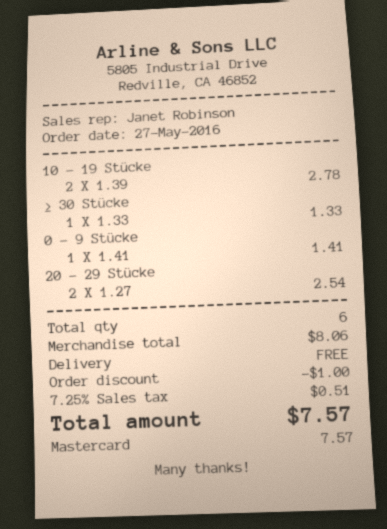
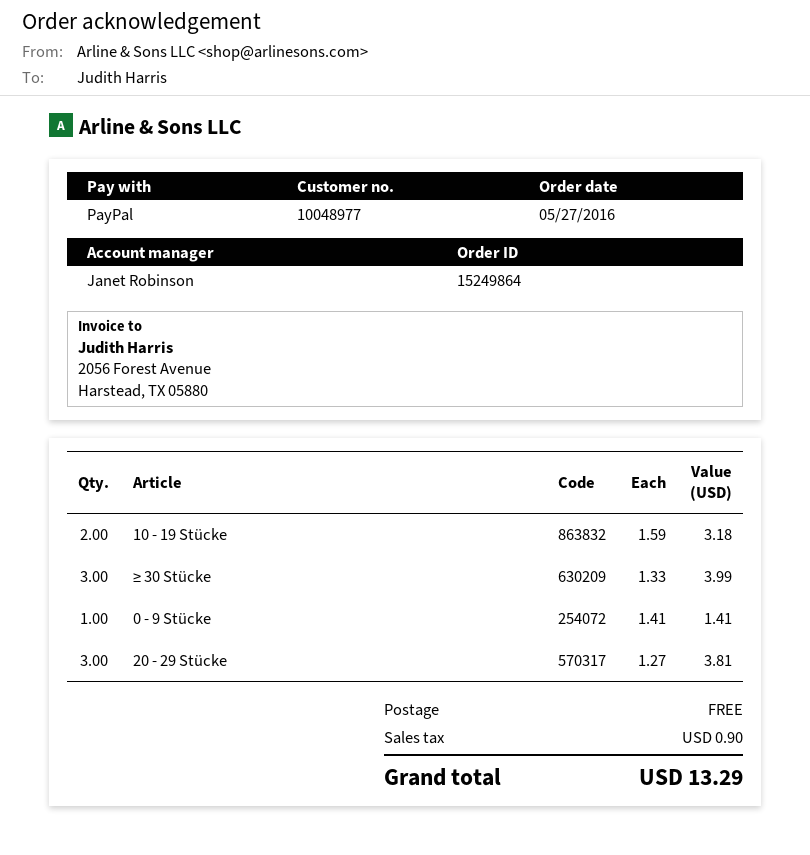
payment method: Mastercard -> PayPal
10 - 19 Stücke: 2 x 1.39 = 2.78 -> 2 x 1.59 = 3.18
≥ 30 Stücke: 1 x 1.33 = 1.33 -> 3 x 1.33 = 3.99
20 - 29 Stücke: 2 x 1.27 = 2.54 -> 3 x 1.27 = 3.81
discount: 1.00 -> none
tax: 0.51 -> 0.90
total: 7.57 -> 13.29

